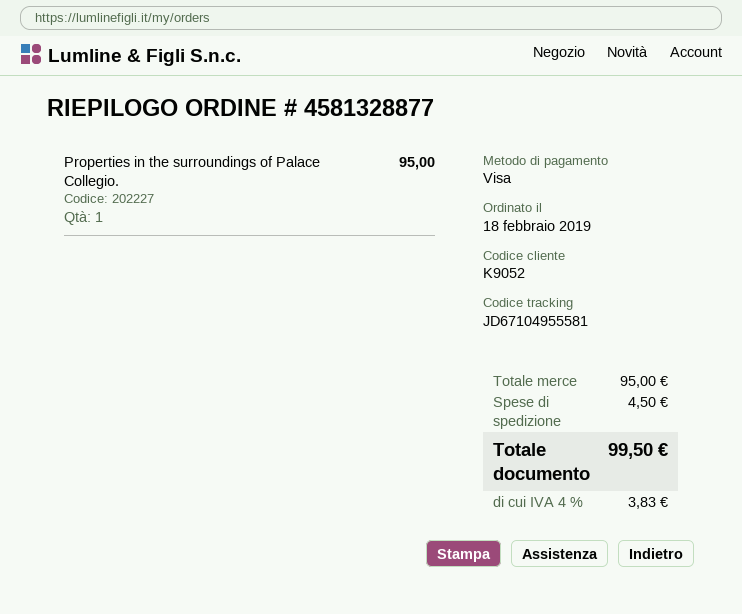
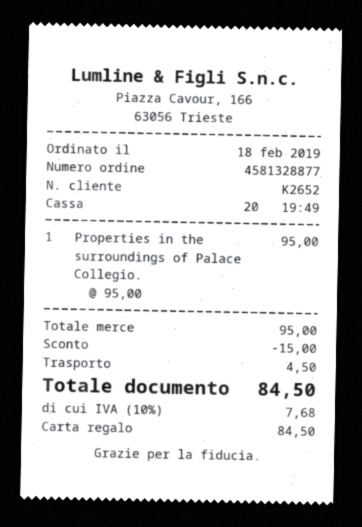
customer number: K9052 -> K2652
payment method: Visa -> gift card
discount: none -> 15.00
tax: 4% = 3.83 -> 10% = 7.68
total: 99.50 -> 84.50

